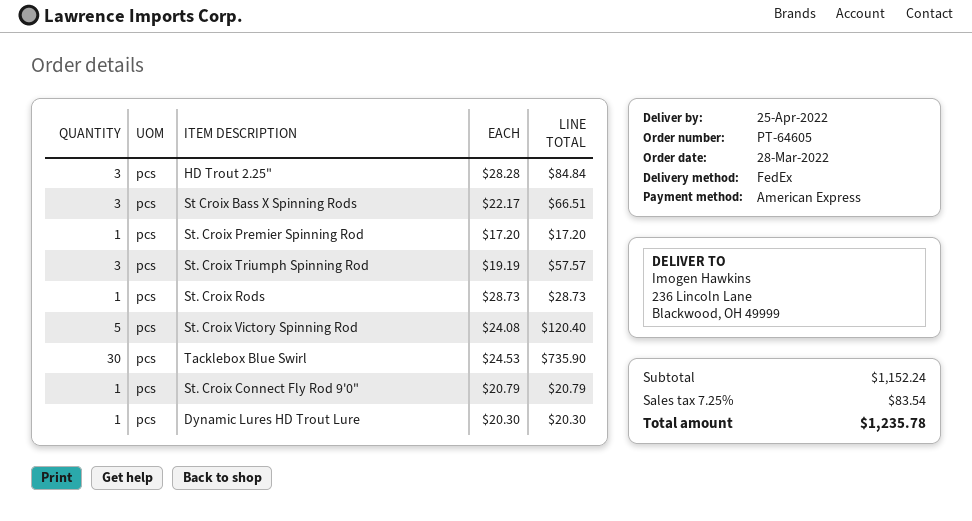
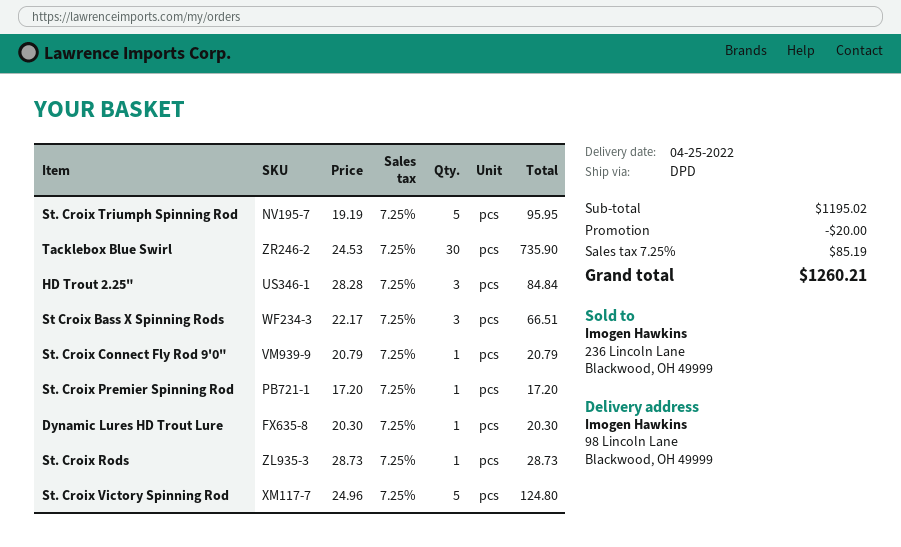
shipping method: FedEx -> DPD
ship to: 236 Lincoln Lane, Blackwood, OH 49999 -> 98 Lincoln Lane, Blackwood, OH 49999
St. Croix Triumph Spinning Rod: 3 x 19.19 = 57.57 -> 5 x 19.19 = 95.95
St. Croix Victory Spinning Rod: 5 x 24.08 = 120.40 -> 5 x 24.96 = 124.80
subtotal: 1152.24 -> 1195.02
discount: none -> 20.00
tax: 7.25% = 83.54 -> 7.25% = 85.19
total: 1235.78 -> 1260.21

